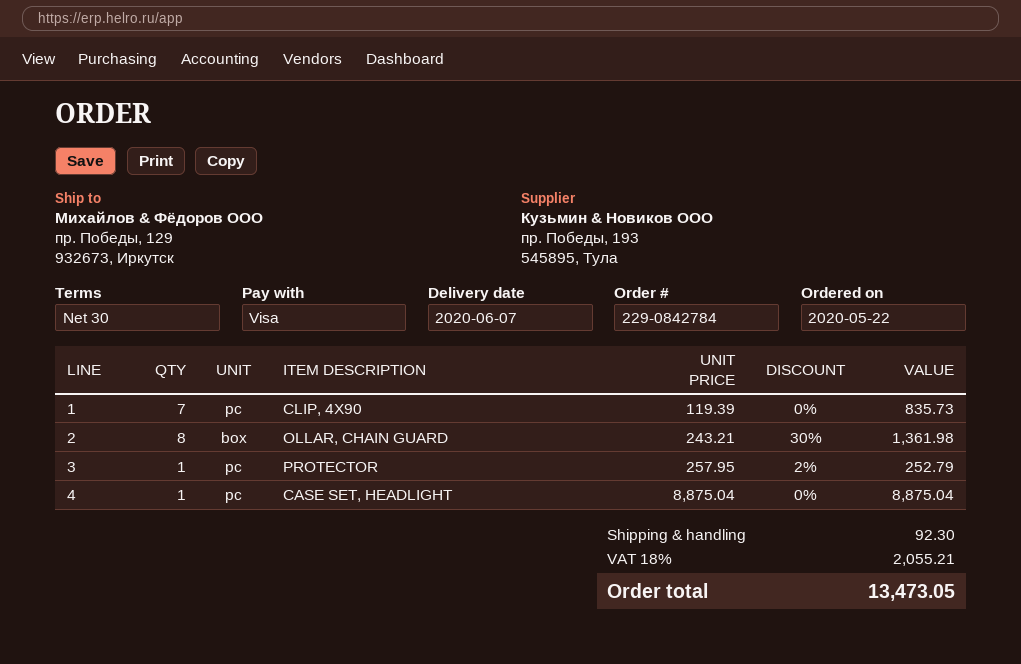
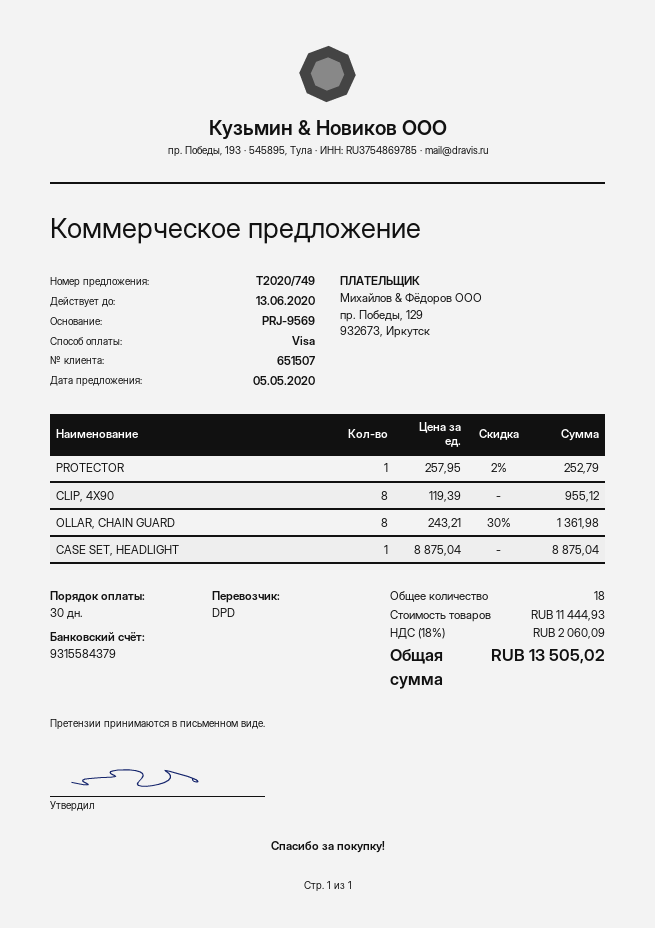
CLIP, 4X90: 7 x 119.39 = 835.73 -> 8 x 119.39 = 955.12
shipping: 92.30 -> none
tax: 18% = 2055.21 -> 18% = 2060.09
total: 13473.05 -> 13505.02

